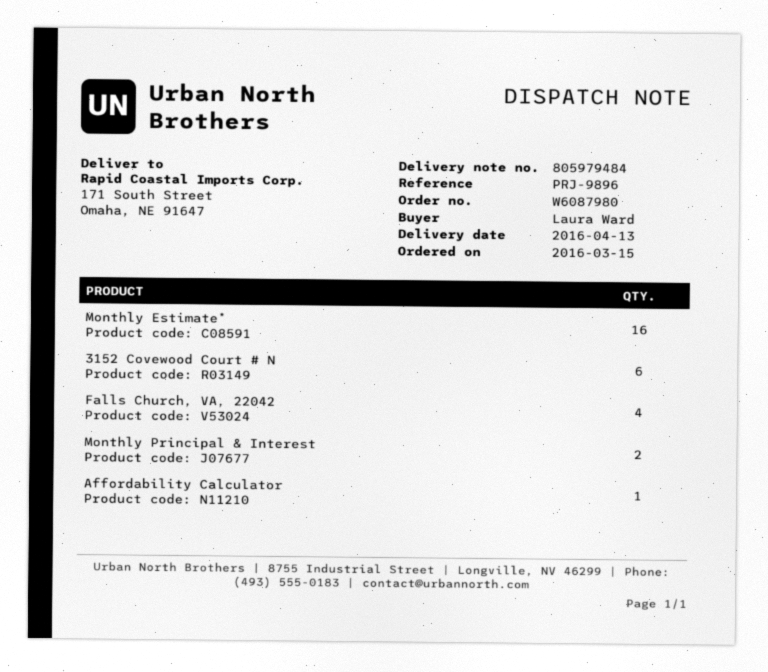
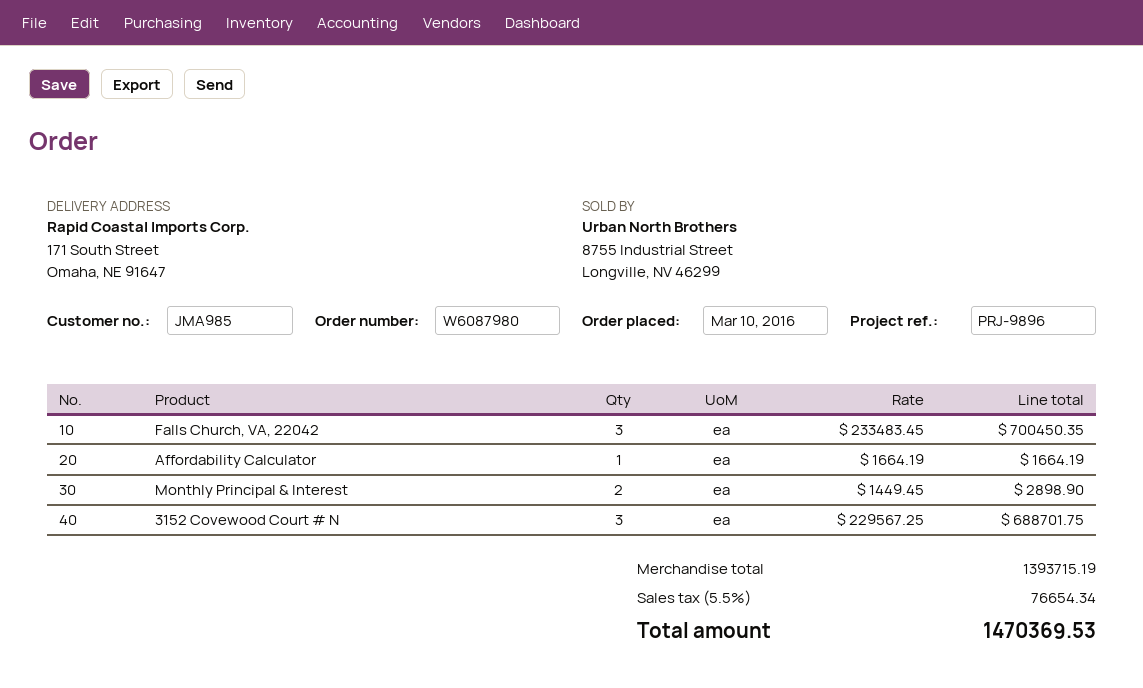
order date: 2016-03-15 -> 2016-03-10
Monthly Estimate*: 16 -> none
3152 Covewood Court # N: 6 -> 3
Falls Church, VA, 22042: 4 -> 3

